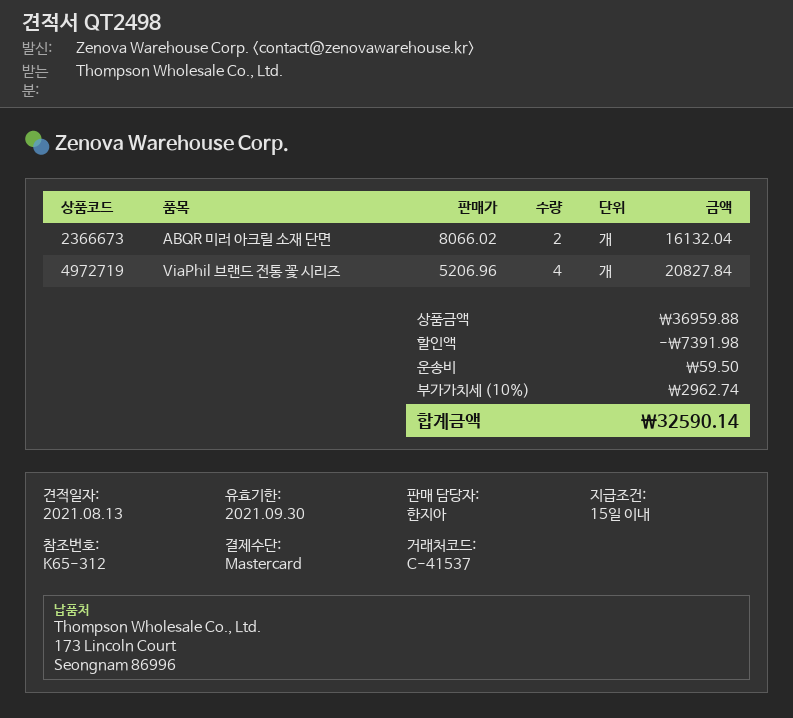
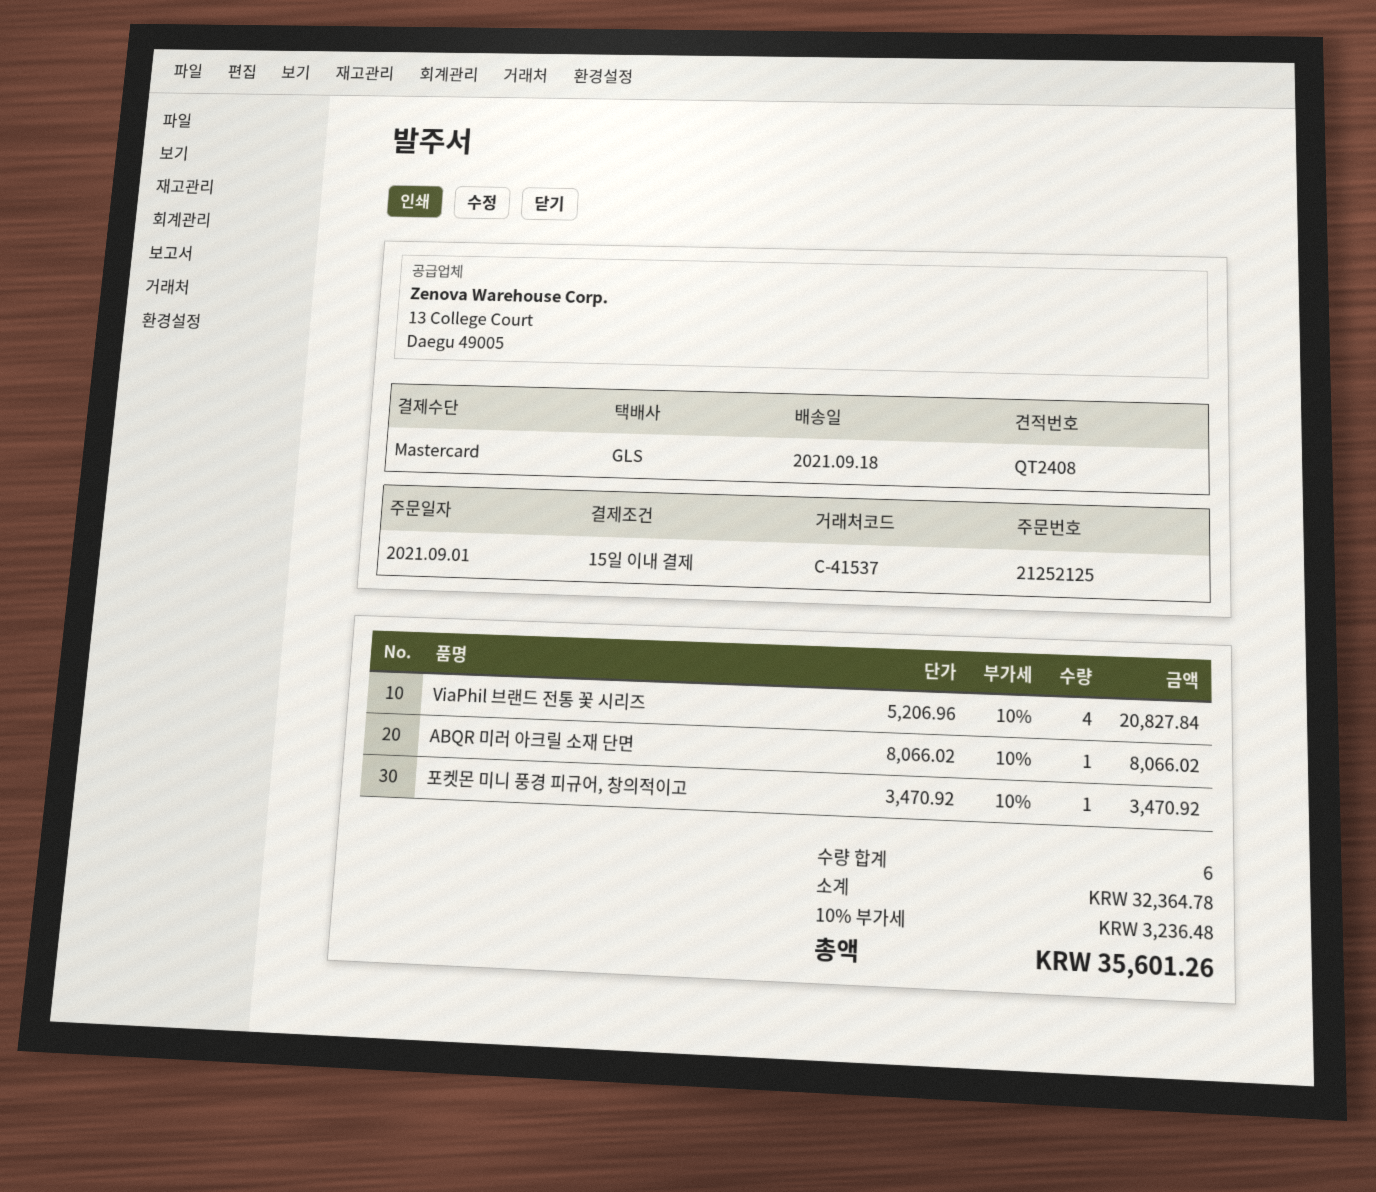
quote number: QT2498 -> QT2408
ABQR 미러 아크릴 소재 단면: 2 x 8066.02 = 16132.04 -> 1 x 8066.02 = 8066.02
포켓몬 미니 풍경 피규어, 창의적이고: none -> 1 x 3470.92 = 3470.92
subtotal: 36959.88 -> 32364.78
discount: 7391.98 -> none
shipping: 59.50 -> none
tax: 10% = 2962.74 -> 10% = 3236.48
total: 32590.14 -> 35601.26

